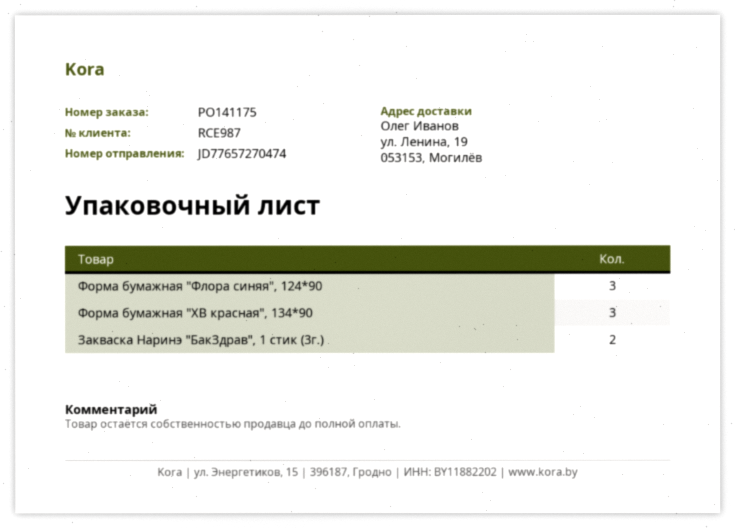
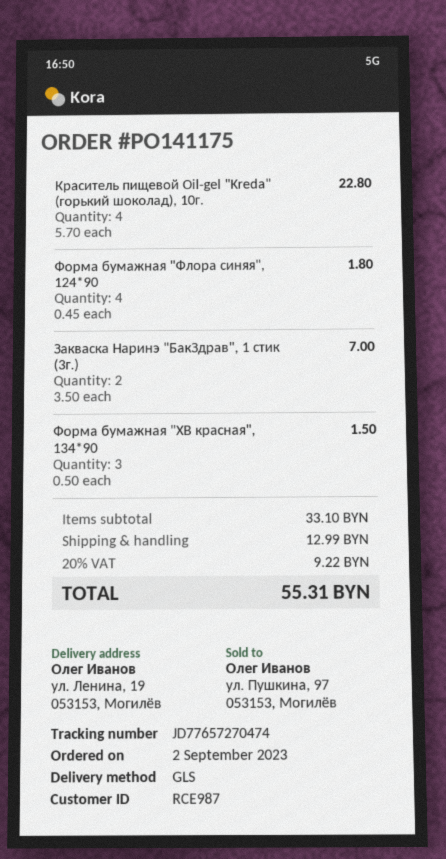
Форма бумажная "Флора синяя", 124*90: 3 -> 4
Краситель пищевой Oil-gel "Kreda" (горький шоколад), 10г.: none -> 4

